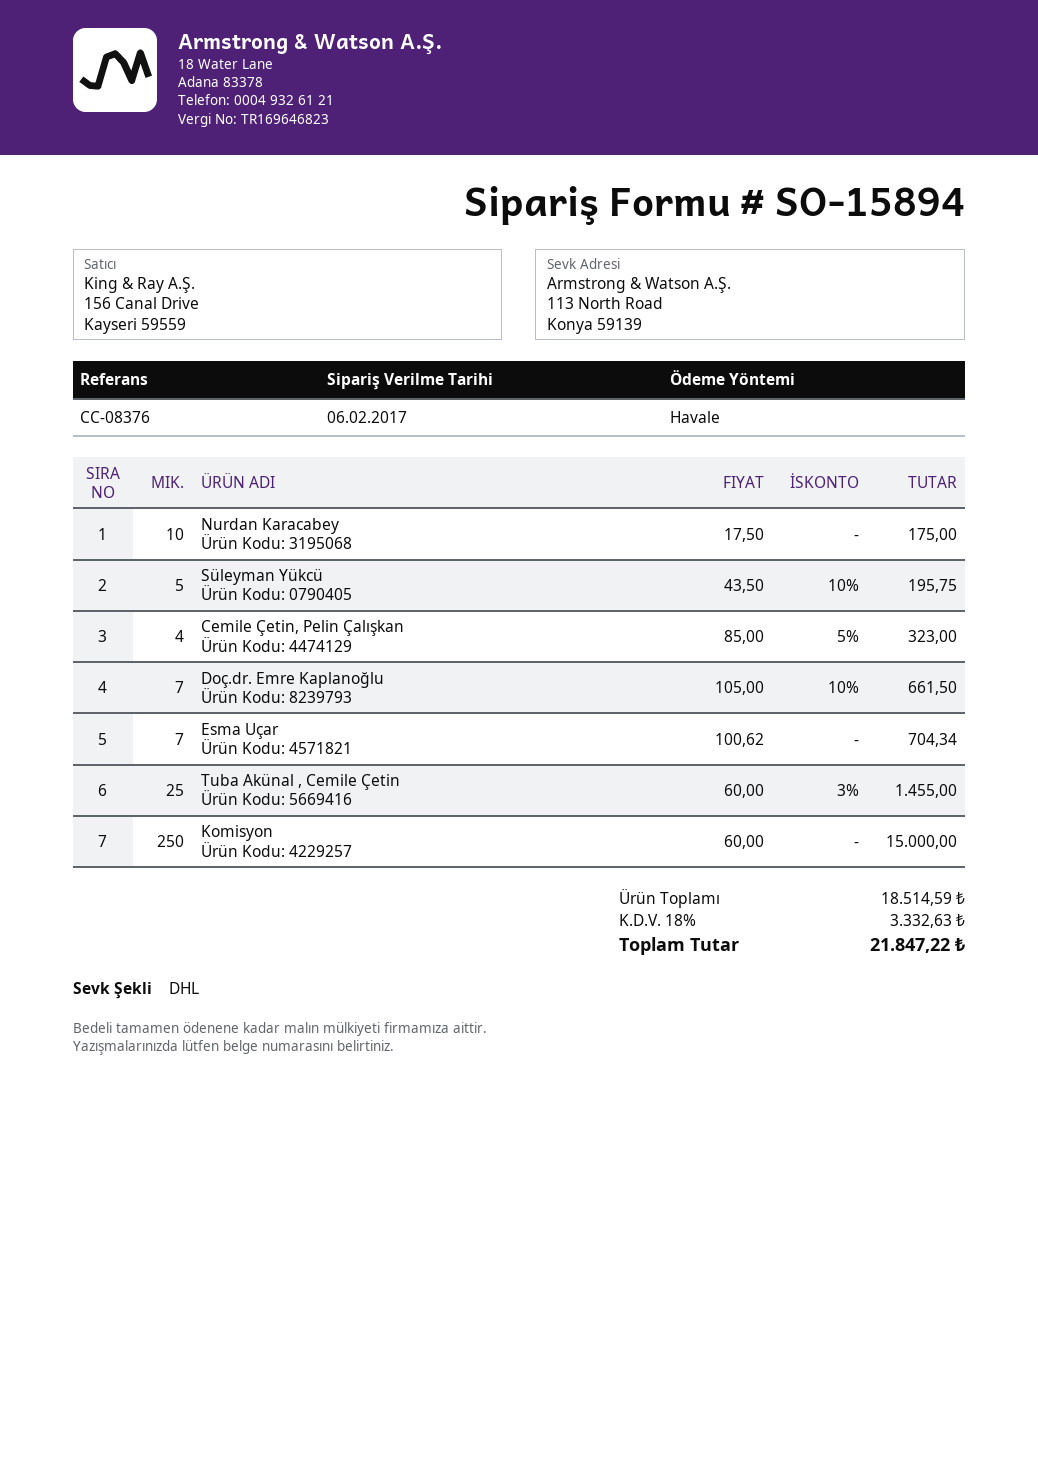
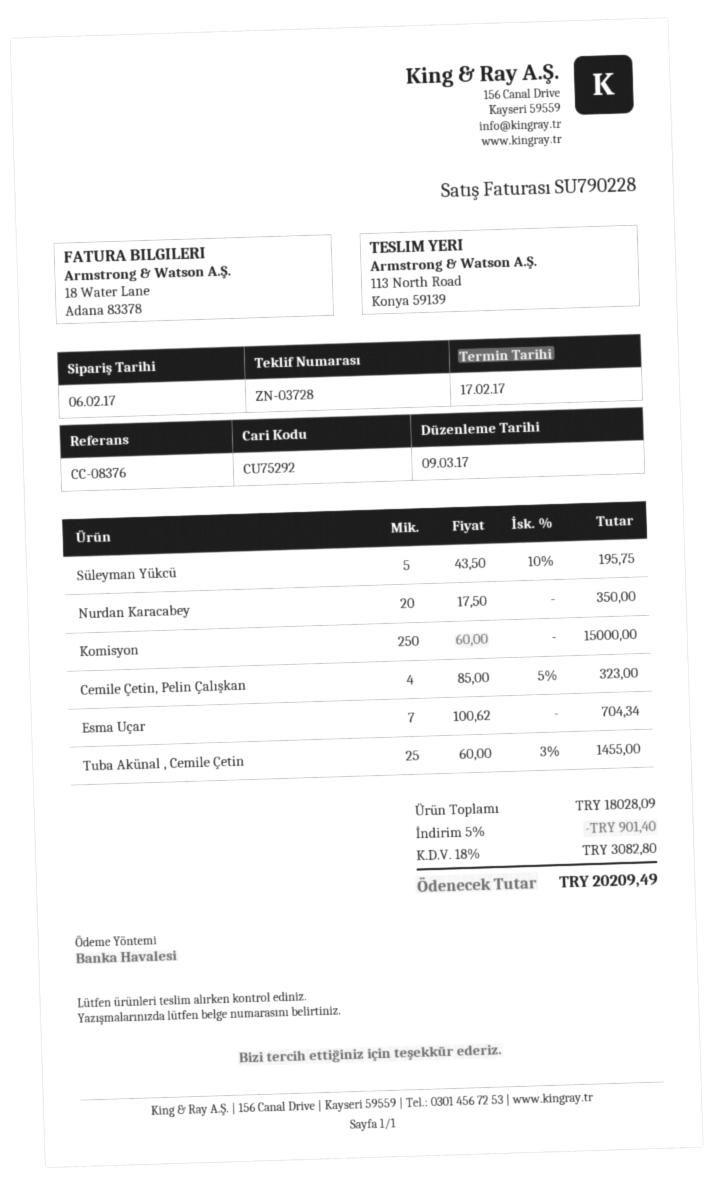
Nurdan Karacabey: 10 x 17.50 = 175.00 -> 20 x 17.50 = 350.00
Doç.dr. Emre Kaplanoğlu: 7 x 105.00 - 10% = 661.50 -> none
subtotal: 18514.59 -> 18028.09
discount: none -> 5% = 901.40
tax: 18% = 3332.63 -> 18% = 3082.80
total: 21847.22 -> 20209.49

